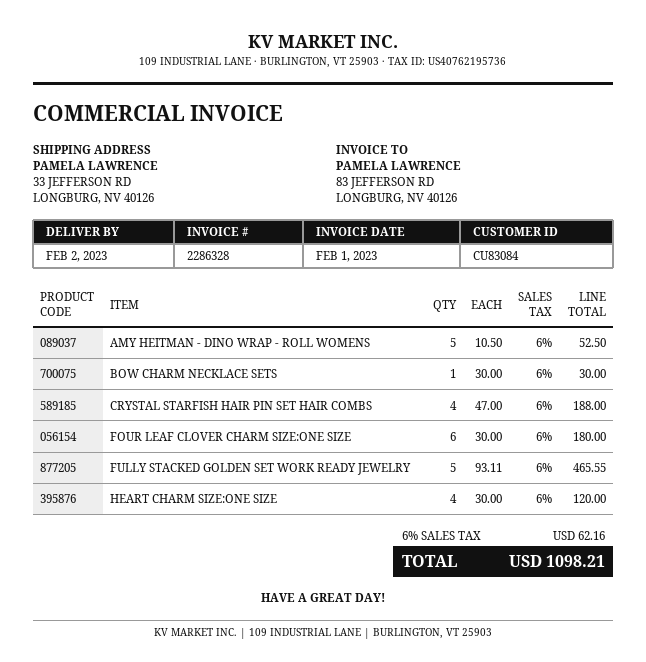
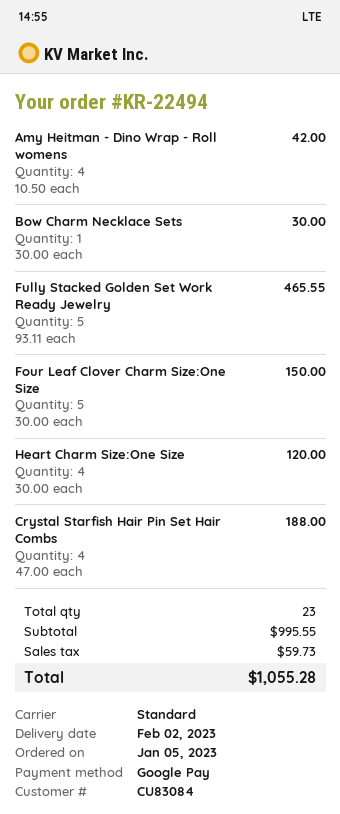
AMY HEITMAN - DINO WRAP - ROLL WOMENS: 5 x 10.50 = 52.50 -> 4 x 10.50 = 42.00
FOUR LEAF CLOVER CHARM SIZE:ONE SIZE: 6 x 30.00 = 180.00 -> 5 x 30.00 = 150.00
tax: 62.16 -> 59.73
total: 1098.21 -> 1055.28

